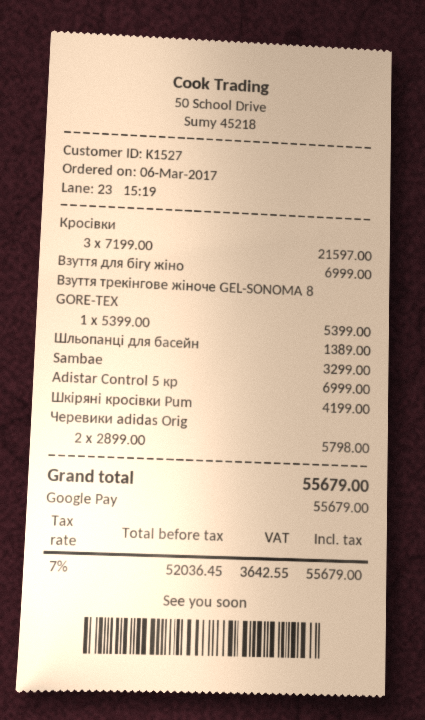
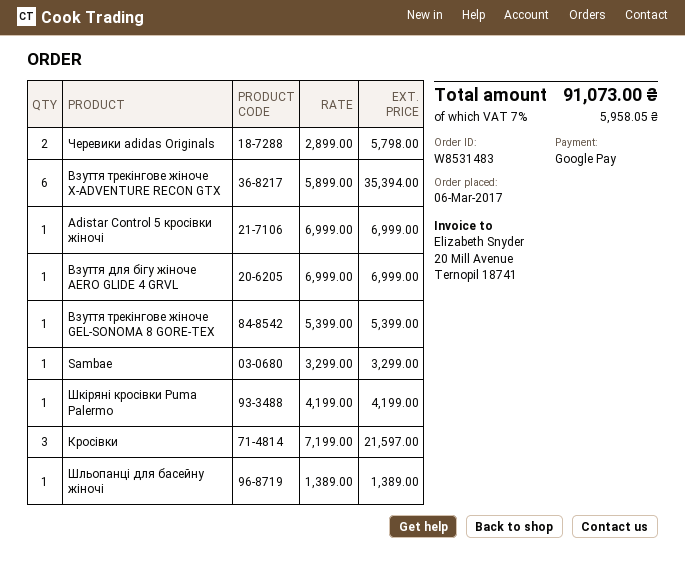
Взуття трекінгове жіноче X-ADVENTURE RECON GTX: none -> 6 x 5899.00 = 35394.00
tax: 7% = 3642.55 -> 7% = 5958.05
total: 55679.00 -> 91073.00

